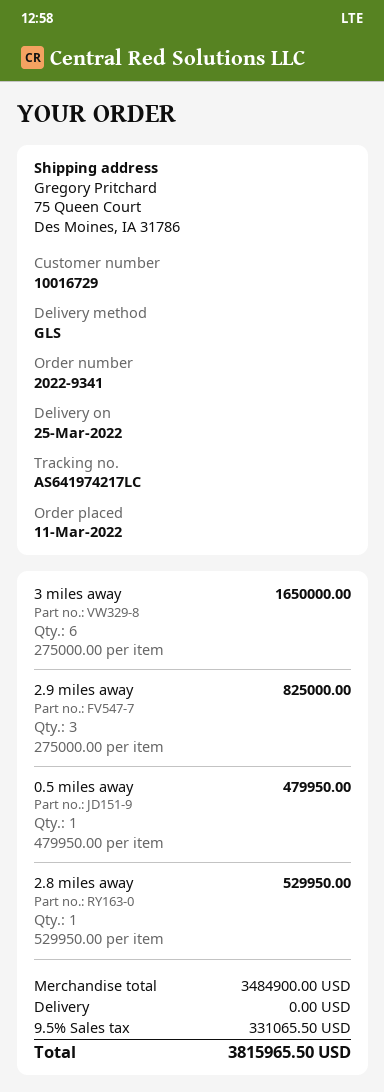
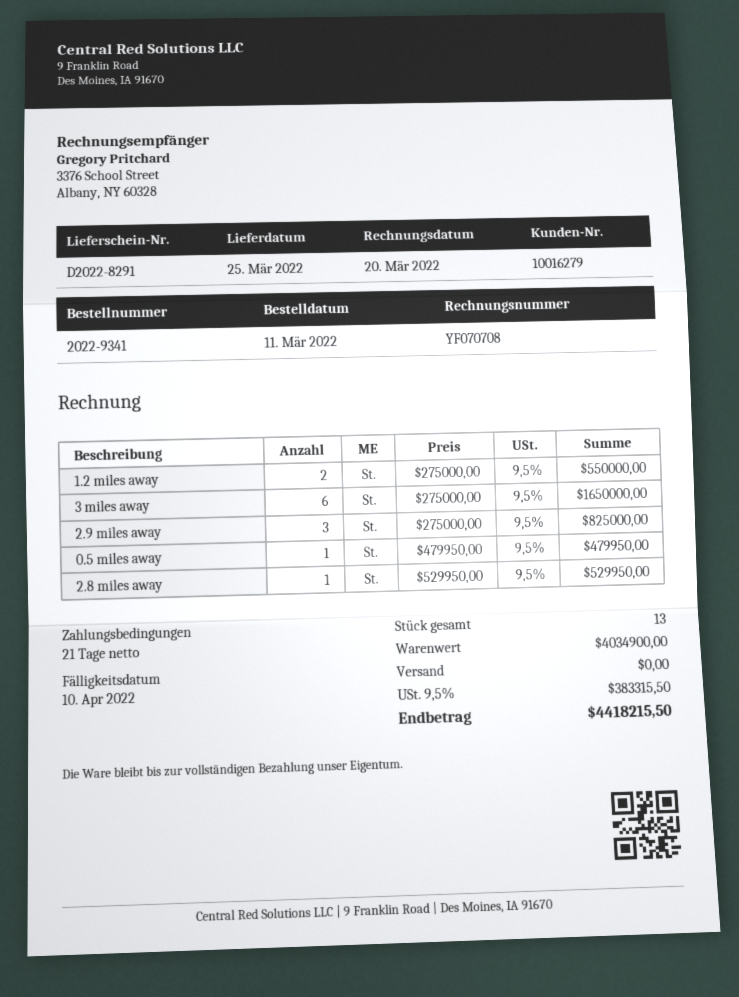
customer number: 10016729 -> 10016279
1.2 miles away: none -> 2 x 275000.00 = 550000.00
subtotal: 3484900.00 -> 4034900.00
tax: 9.5% = 331065.50 -> 9.5% = 383315.50
total: 3815965.50 -> 4418215.50

